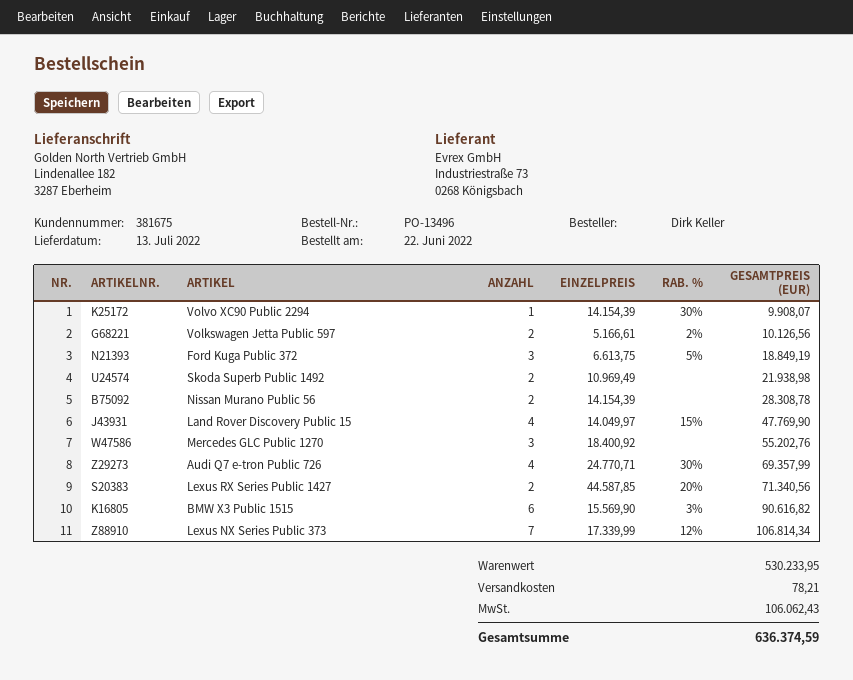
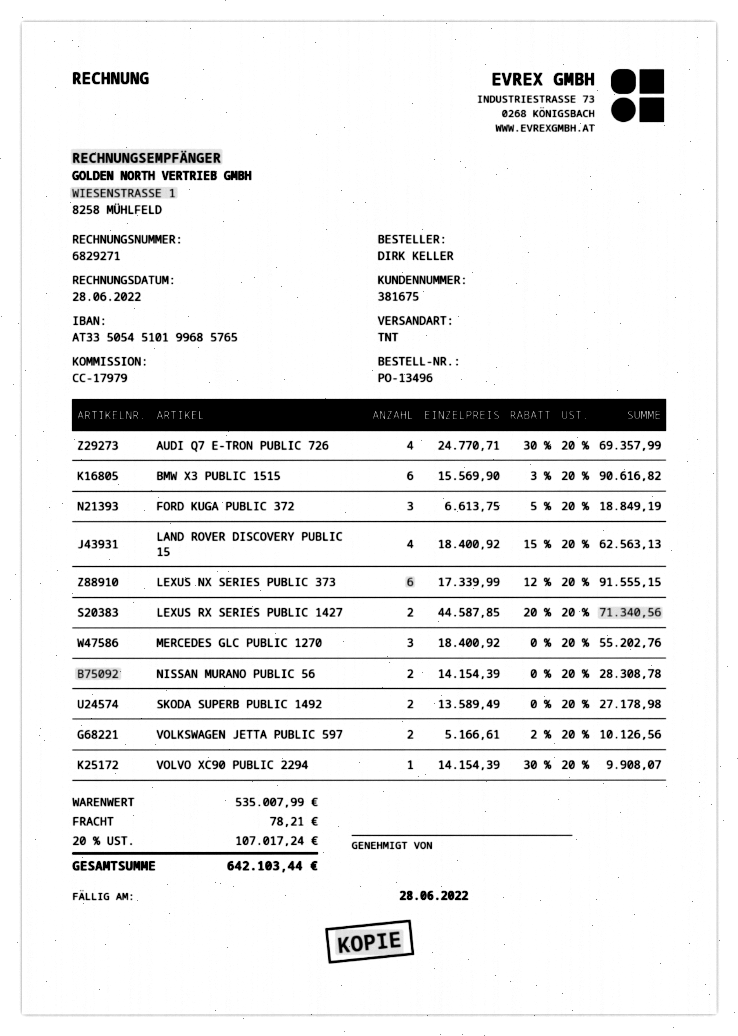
Skoda Superb Public 1492: 2 x 10969.49 = 21938.98 -> 2 x 13589.49 = 27178.98
Land Rover Discovery Public 15: 4 x 14049.97 - 15% = 47769.90 -> 4 x 18400.92 - 15% = 62563.13
Lexus NX Series Public 373: 7 x 17339.99 - 12% = 106814.34 -> 6 x 17339.99 - 12% = 91555.15
subtotal: 530233.95 -> 535007.99
tax: 106062.43 -> 107017.24
total: 636374.59 -> 642103.44

